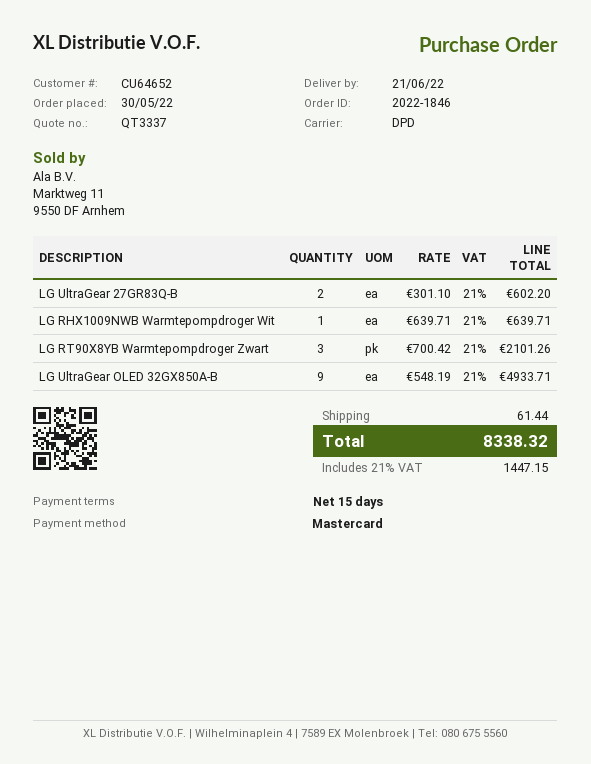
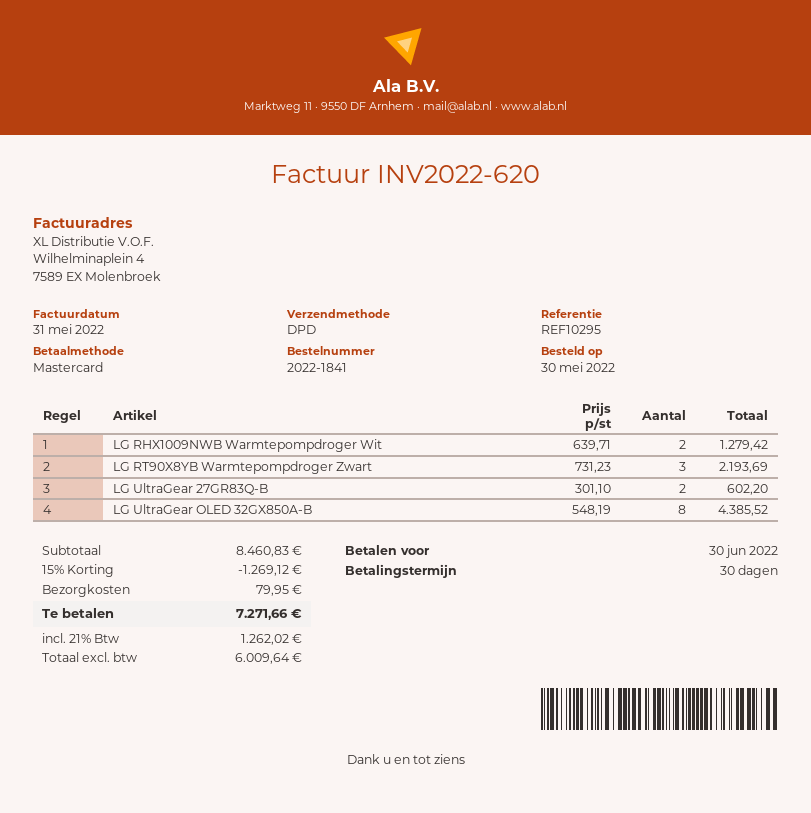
order number: 2022-1846 -> 2022-1841
payment terms: 15 days -> 30 days
LG RHX1009NWB Warmtepompdroger Wit: 1 x 639.71 = 639.71 -> 2 x 639.71 = 1279.42
LG RT90X8YB Warmtepompdroger Zwart: 3 x 700.42 = 2101.26 -> 3 x 731.23 = 2193.69
LG UltraGear OLED 32GX850A-B: 9 x 548.19 = 4933.71 -> 8 x 548.19 = 4385.52
discount: none -> 15% = 1269.12
shipping: 61.44 -> 79.95
tax: 21% = 1447.15 -> 21% = 1262.02
total: 8338.32 -> 7271.66

